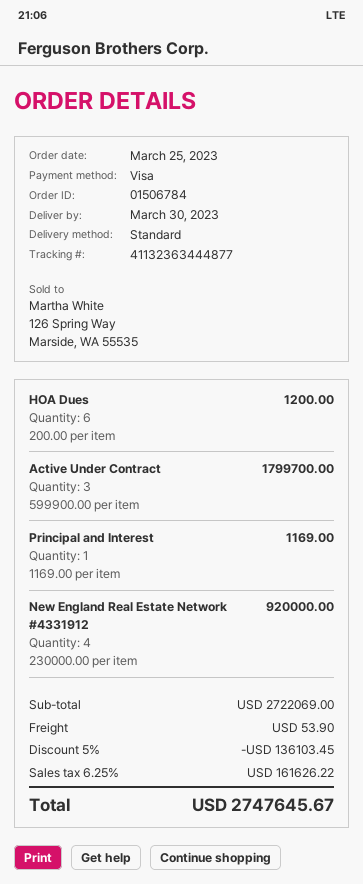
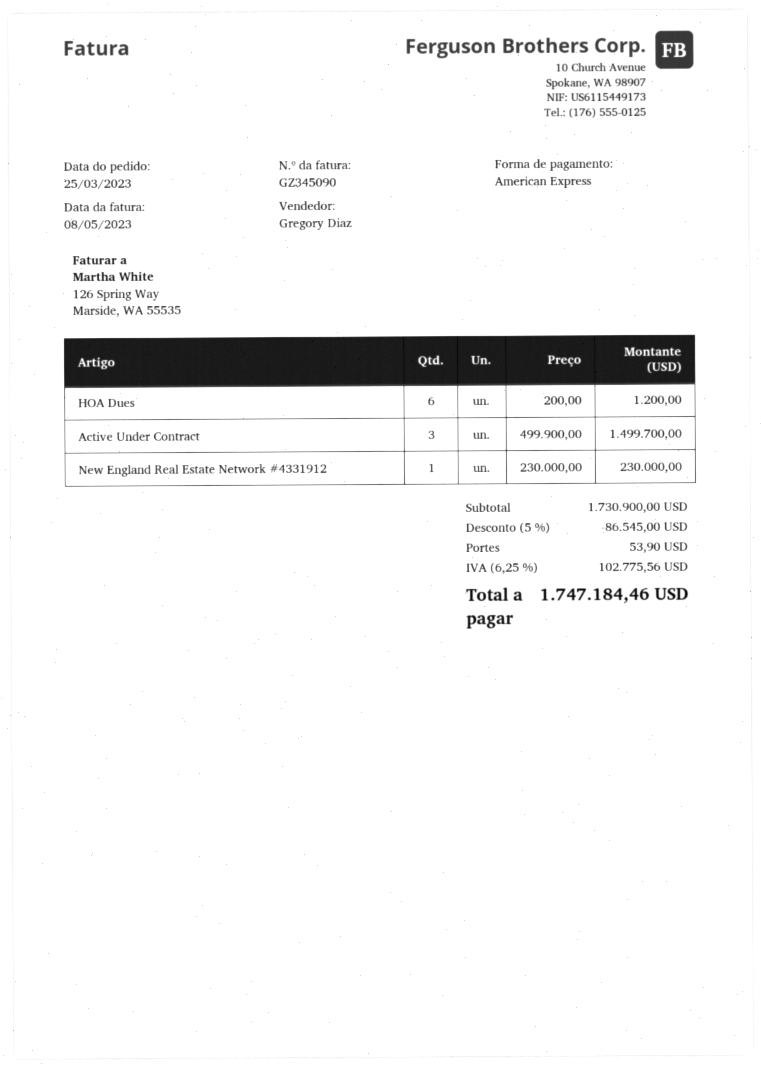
payment method: Visa -> American Express
Active Under Contract: 3 x 599900.00 = 1799700.00 -> 3 x 499900.00 = 1499700.00
Principal and Interest: 1 x 1169.00 = 1169.00 -> none
New England Real Estate Network #4331912: 4 x 230000.00 = 920000.00 -> 1 x 230000.00 = 230000.00
subtotal: 2722069.00 -> 1730900.00
discount: 5% = 136103.45 -> 5% = 86545.00
tax: 6.25% = 161626.22 -> 6.25% = 102775.56
total: 2747645.67 -> 1747184.46

